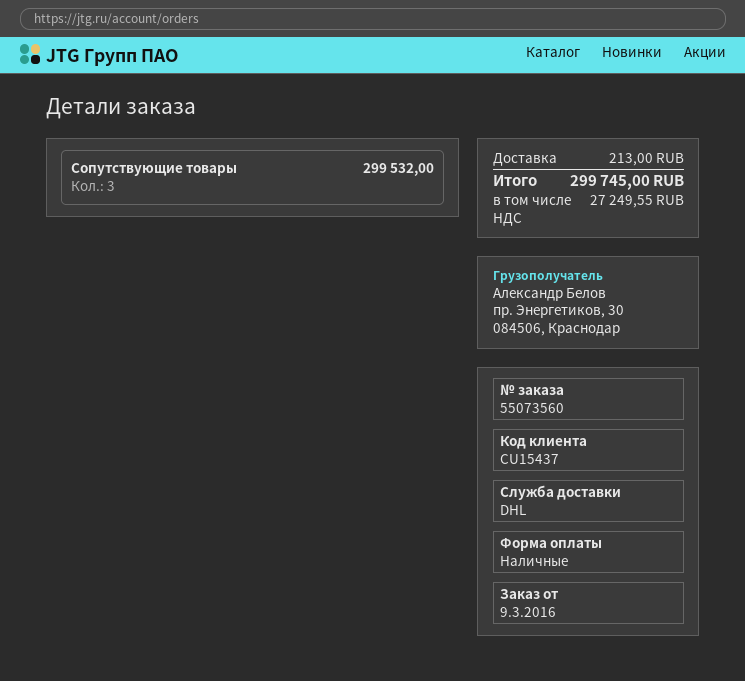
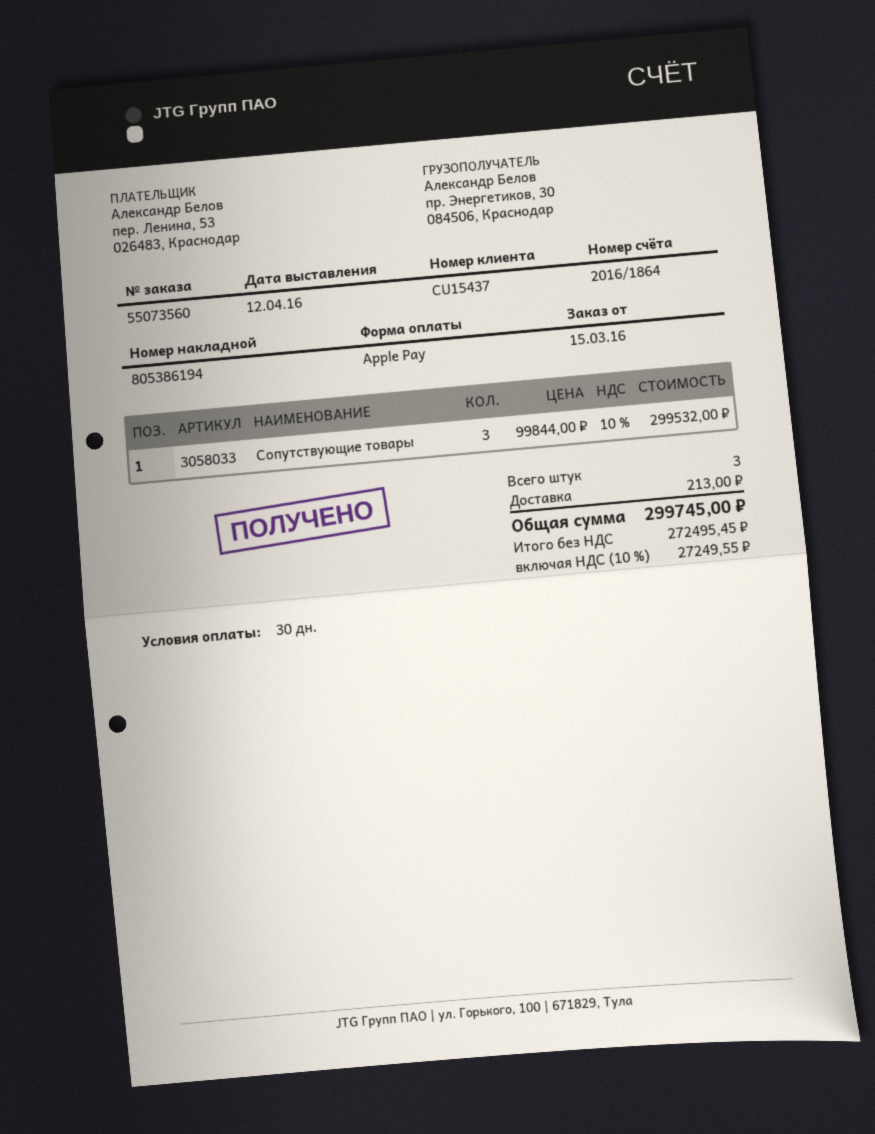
order date: 2016-03-09 -> 2016-03-15
payment method: cash -> Apple Pay

